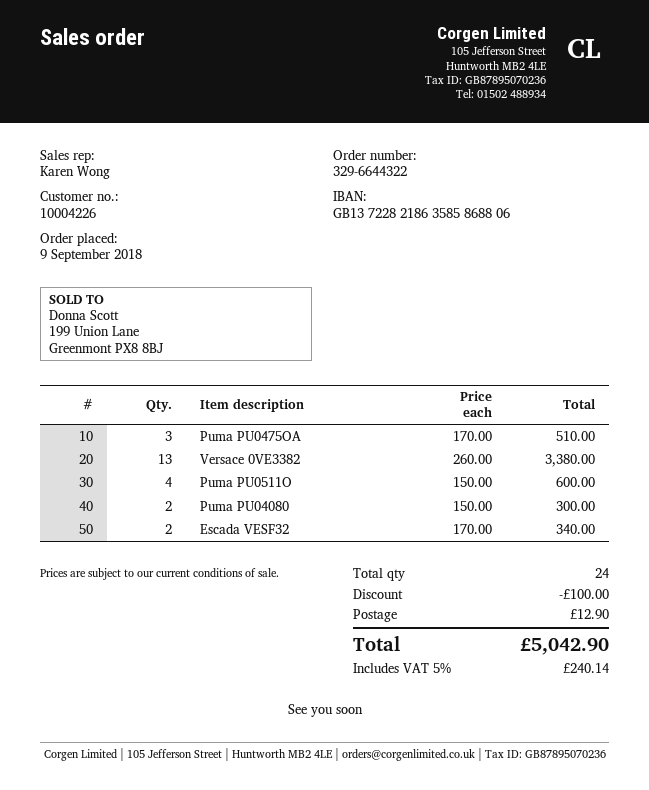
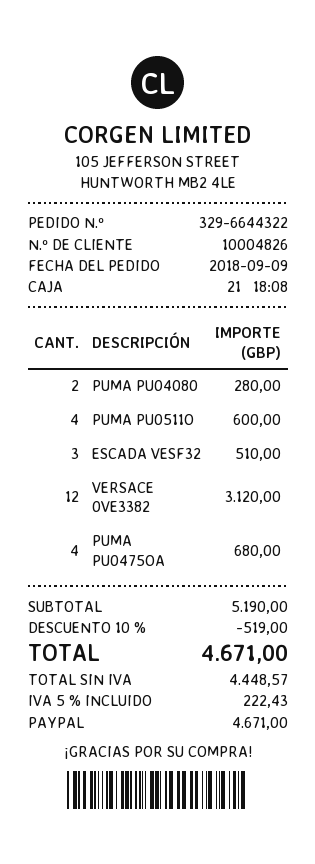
customer number: 10004226 -> 10004826
Puma PU0475OA: 3 for 510.00 -> 4 for 680.00
Versace 0VE3382: 13 for 3380.00 -> 12 for 3120.00
Puma PU04080: 2 for 300.00 -> 2 for 280.00
Escada VESF32: 2 for 340.00 -> 3 for 510.00
discount: 100.00 -> 519.00
shipping: 12.90 -> none
tax: 5% = 240.14 -> 5% = 222.43
total: 5042.90 -> 4671.00

